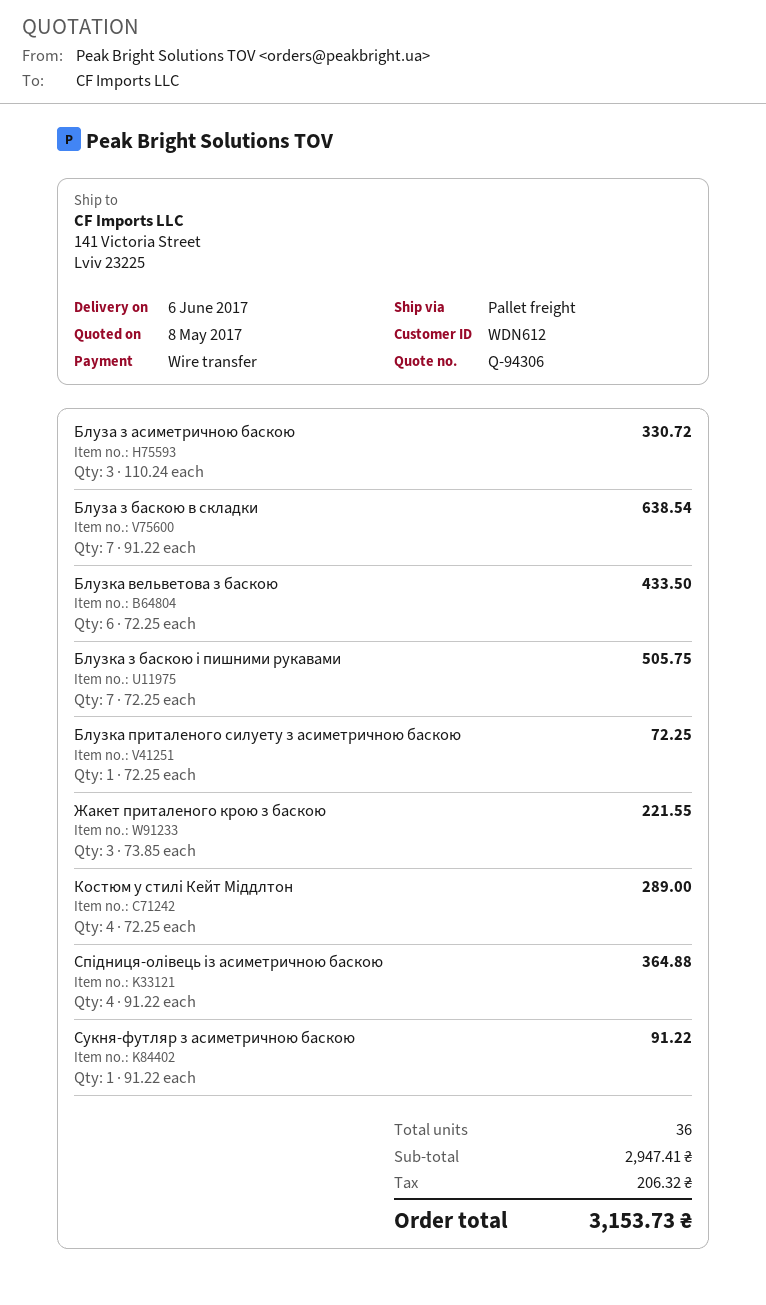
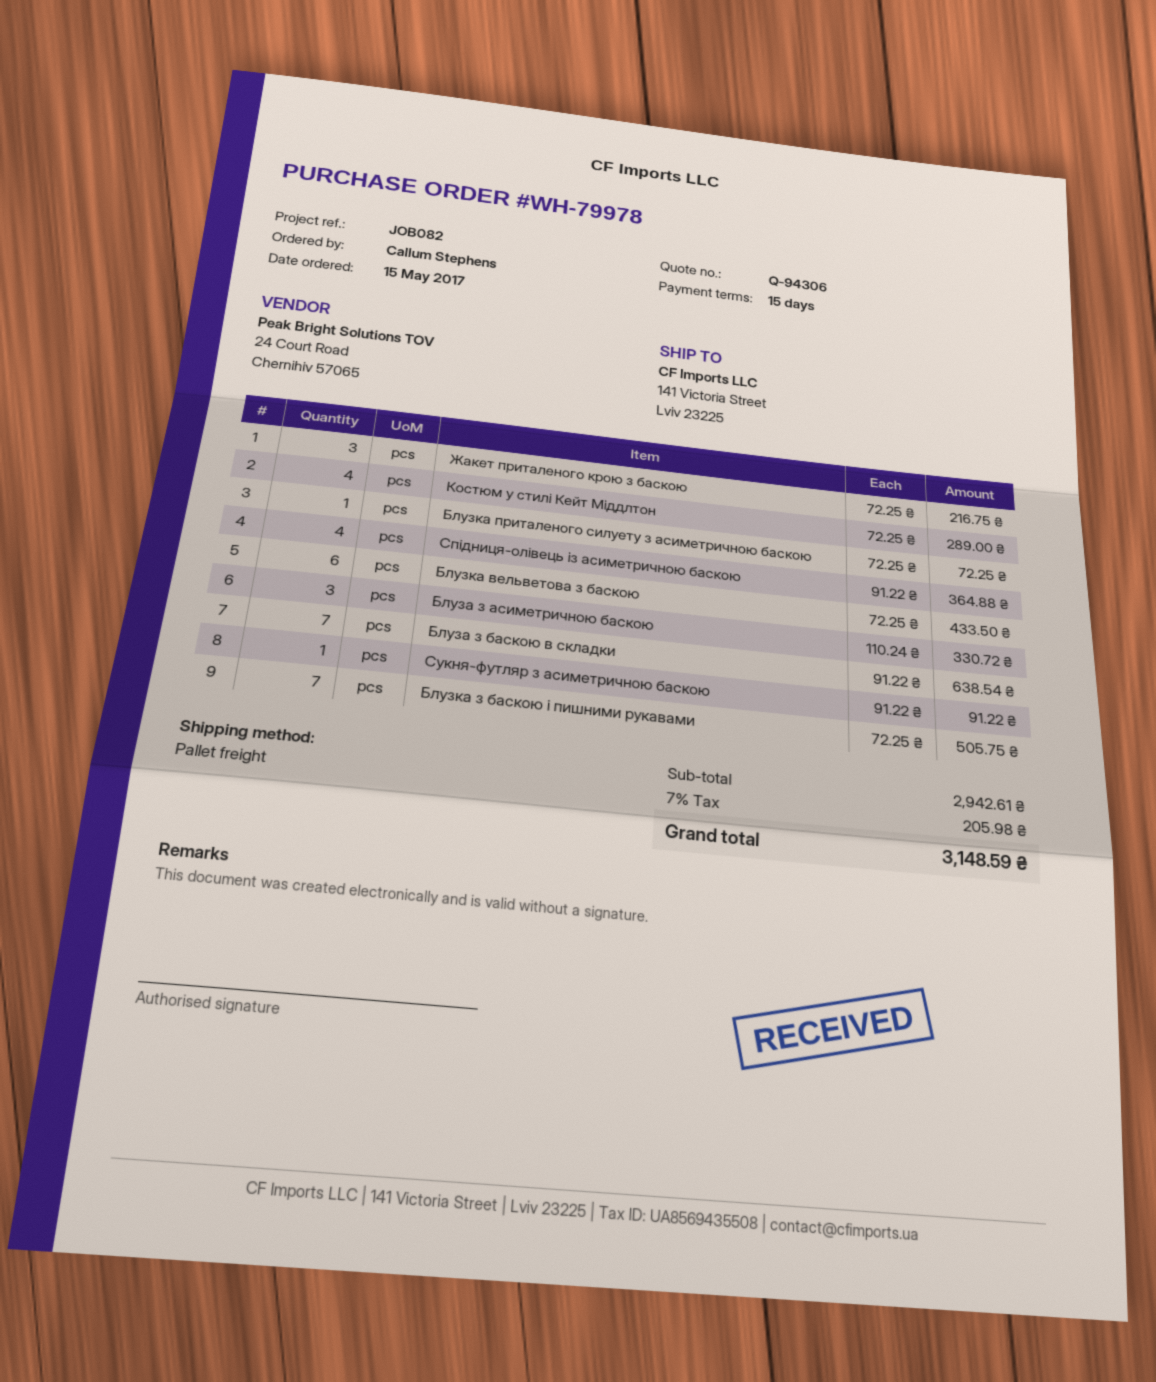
Жакет приталеного крою з баскою: 3 x 73.85 = 221.55 -> 3 x 72.25 = 216.75
subtotal: 2947.41 -> 2942.61
tax: 206.32 -> 205.98
total: 3153.73 -> 3148.59

